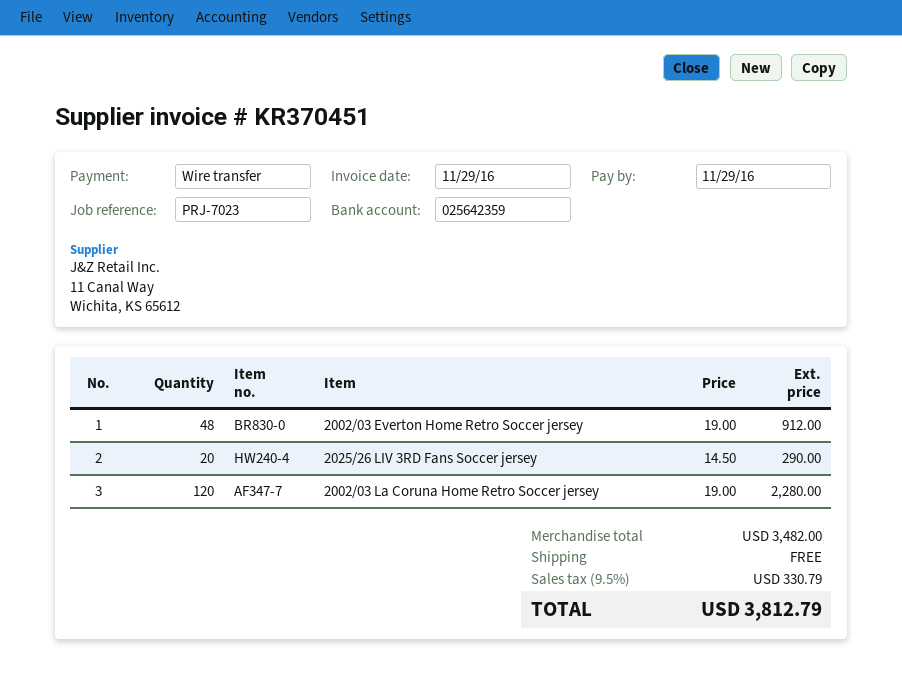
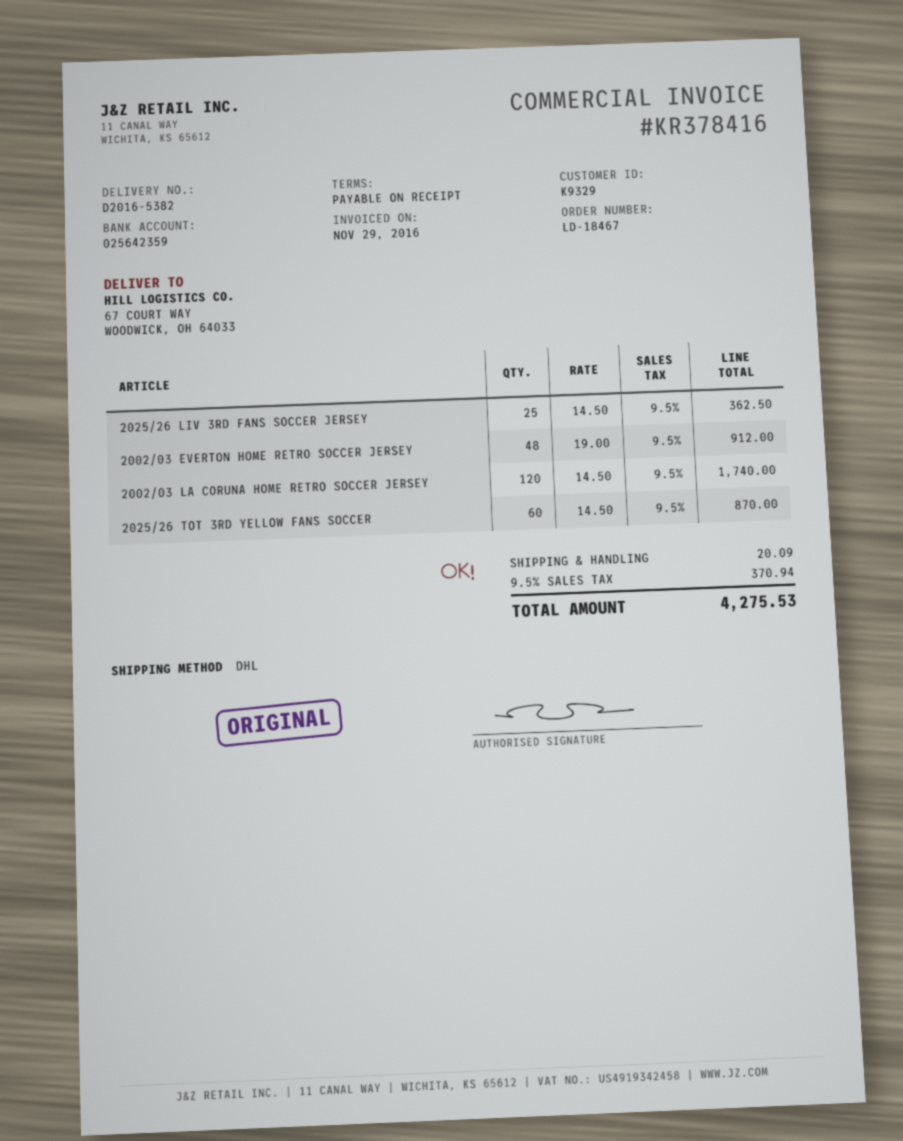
invoice number: KR370451 -> KR378416
2025/26 LIV 3RD Fans Soccer jersey: 20 x 14.50 = 290.00 -> 25 x 14.50 = 362.50
2002/03 La Coruna Home Retro Soccer jersey: 120 x 19.00 = 2280.00 -> 120 x 14.50 = 1740.00
2025/26 TOT 3RD YELLOW FANS SOCCER: none -> 60 x 14.50 = 870.00
shipping: 0.00 -> 20.09
tax: 9.5% = 330.79 -> 9.5% = 370.94
total: 3812.79 -> 4275.53

